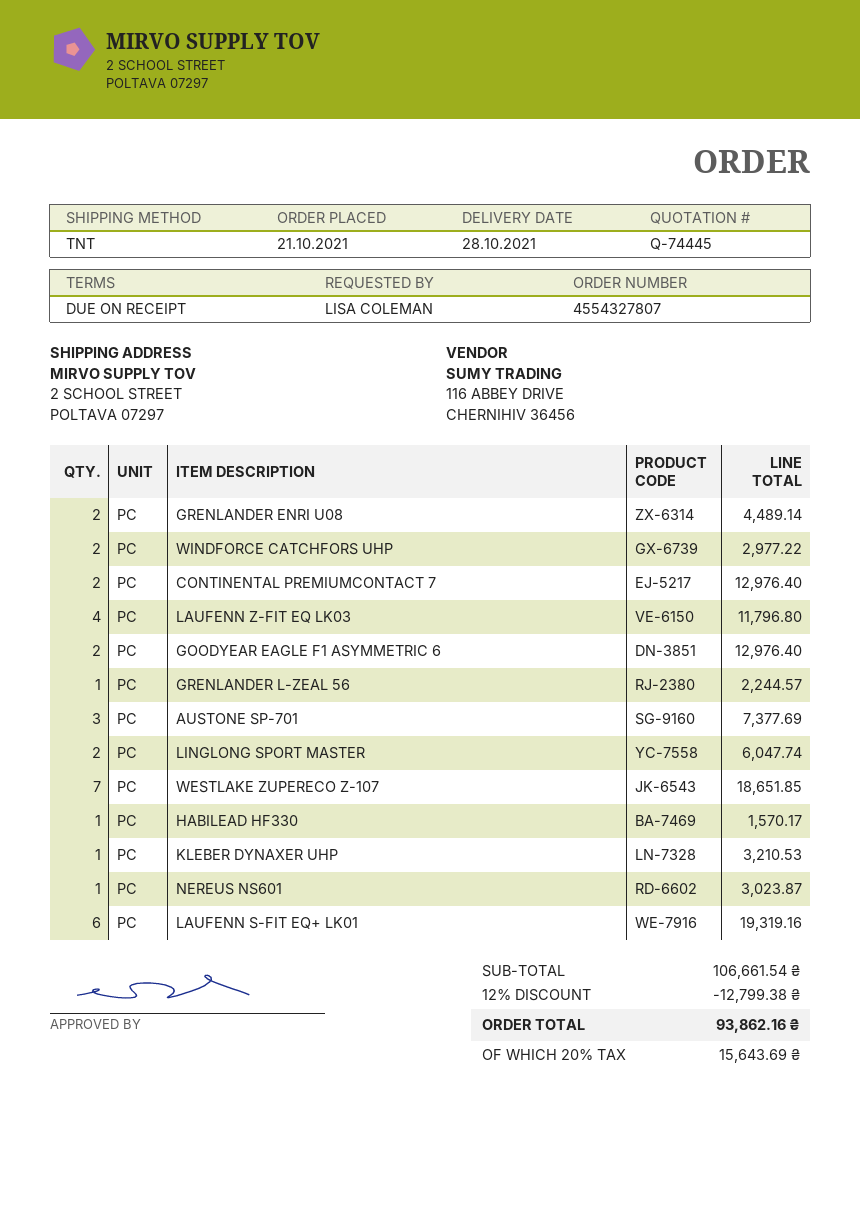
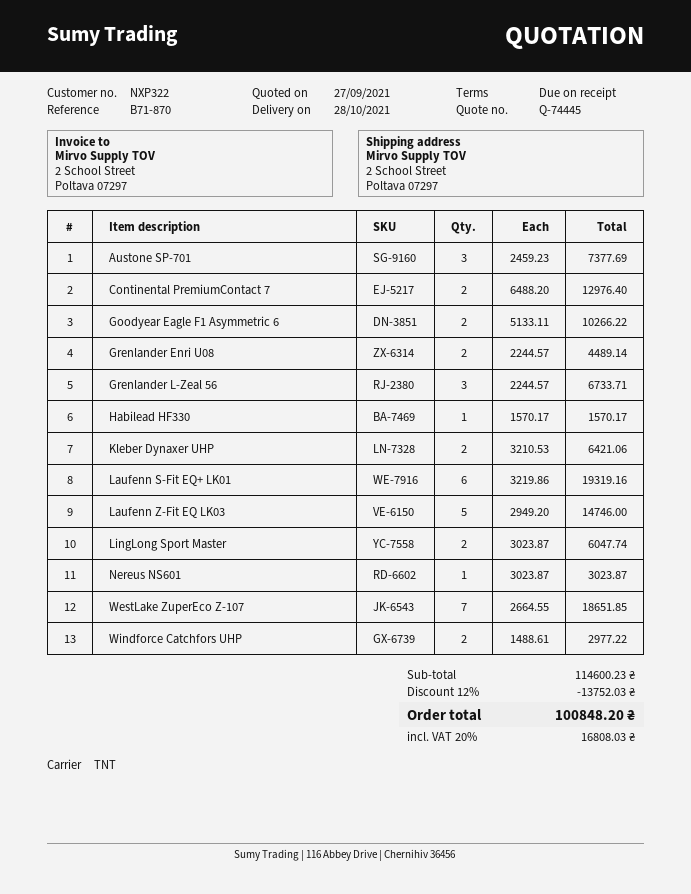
LAUFENN Z-FIT EQ LK03: 4 for 11796.80 -> 5 for 14746.00
GOODYEAR EAGLE F1 ASYMMETRIC 6: 2 for 12976.40 -> 2 for 10266.22
GRENLANDER L-ZEAL 56: 1 for 2244.57 -> 3 for 6733.71
KLEBER DYNAXER UHP: 1 for 3210.53 -> 2 for 6421.06
subtotal: 106661.54 -> 114600.23
discount: 12% = 12799.38 -> 12% = 13752.03
tax: 20% = 15643.69 -> 20% = 16808.03
total: 93862.16 -> 100848.20

